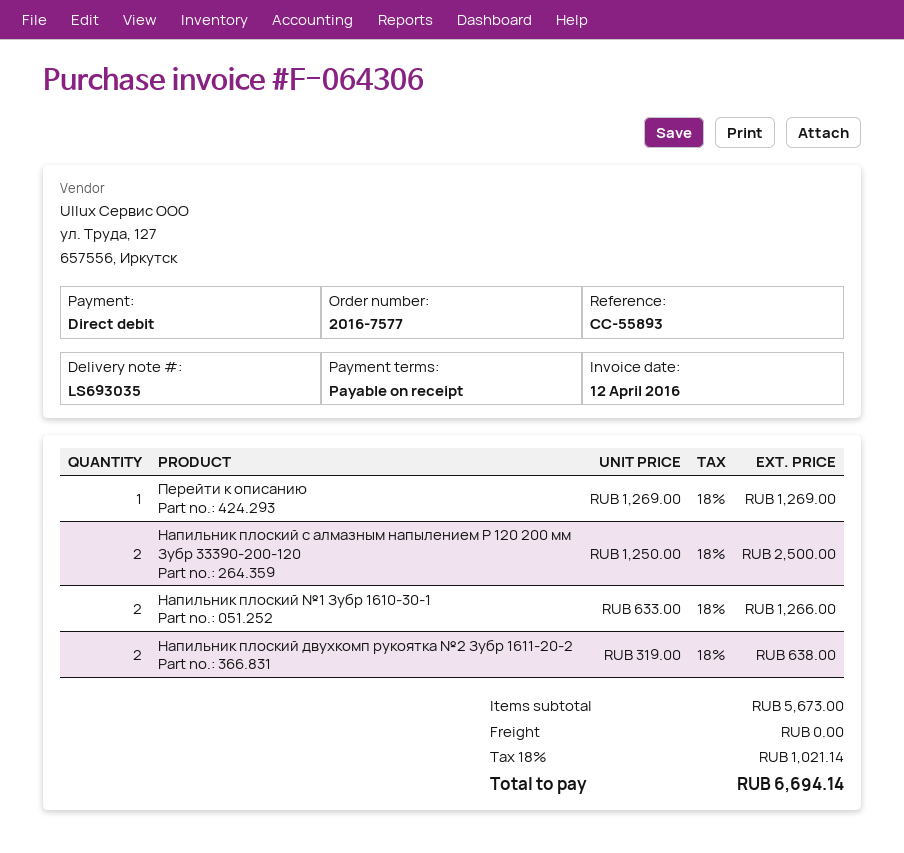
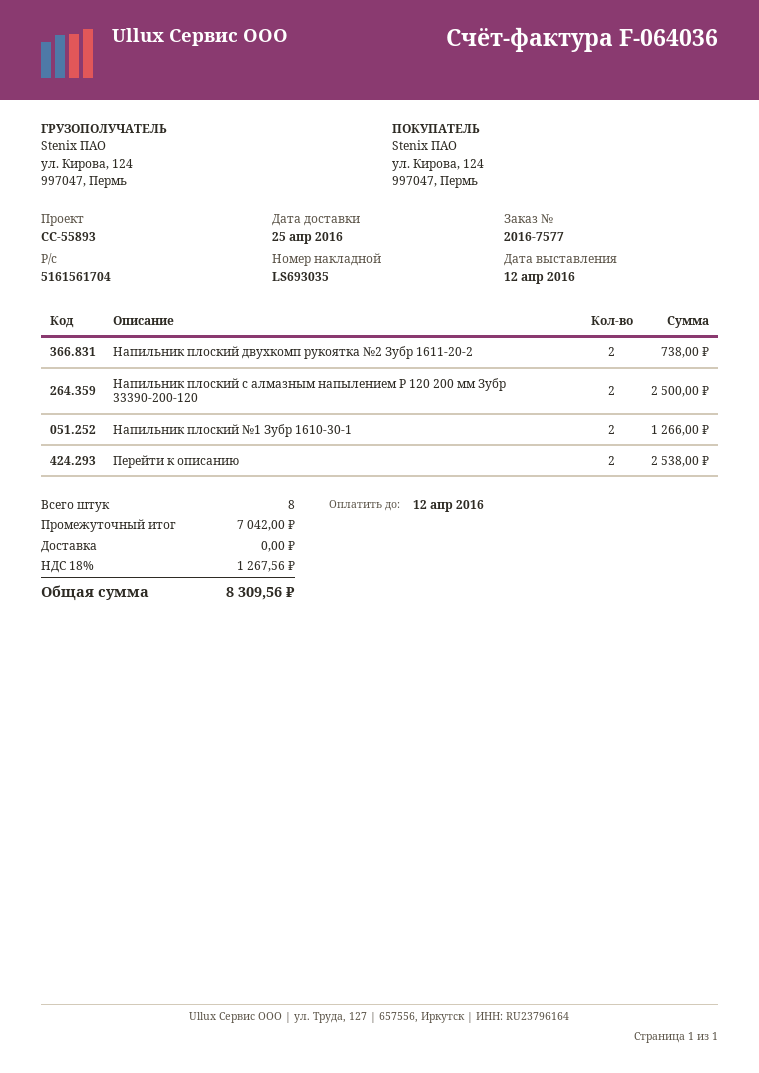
invoice number: F-064306 -> F-064036
Перейти к описанию: 1 for 1269.00 -> 2 for 2538.00
Напильник плоский двухкомп рукоятка №2 Зубр 1611-20-2: 2 for 638.00 -> 2 for 738.00
subtotal: 5673.00 -> 7042.00
tax: 18% = 1021.14 -> 18% = 1267.56
total: 6694.14 -> 8309.56

